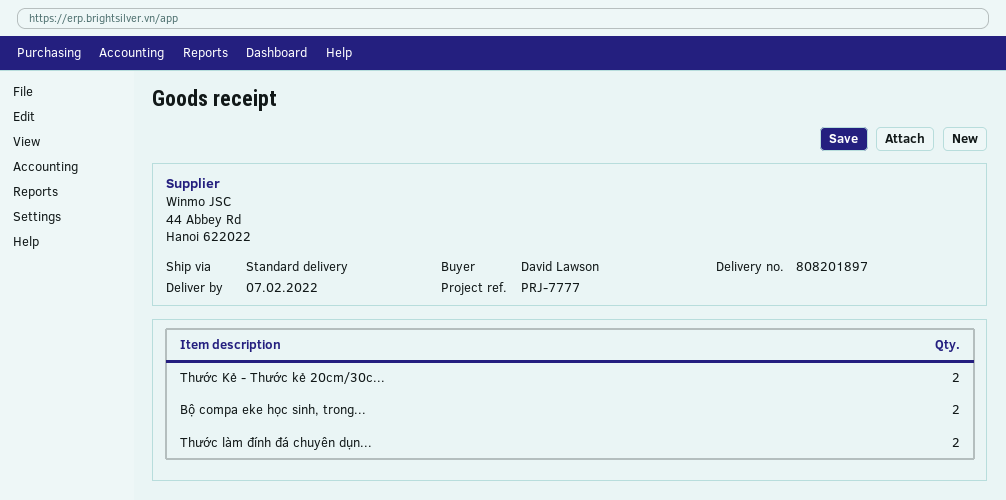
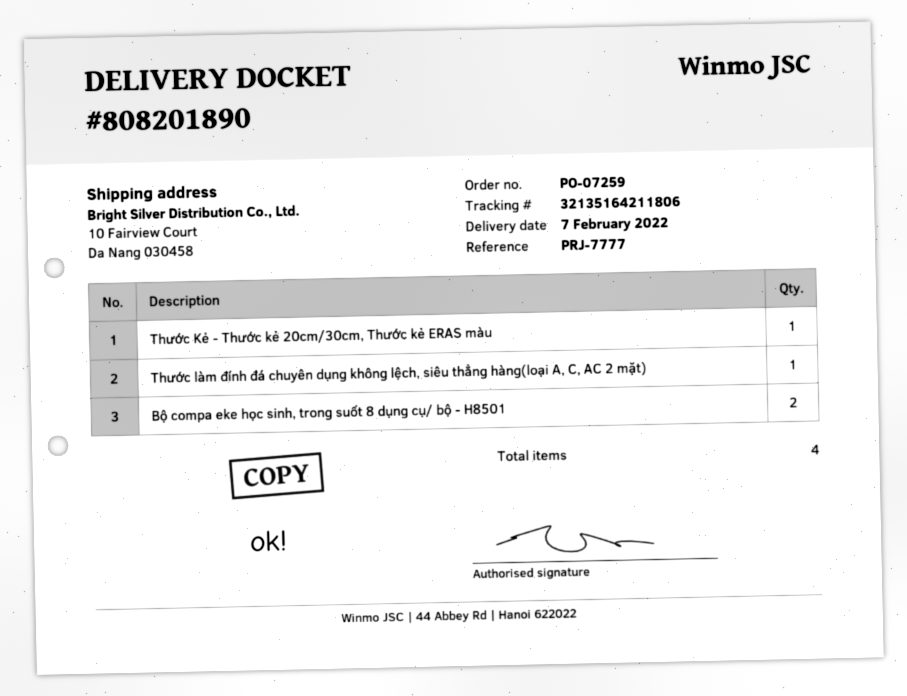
delivery note number: 808201897 -> 808201890
Thước Kẻ - Thước kẻ 20cm/30c...: 2 -> 1
Thước làm đính đá chuyên dụn...: 2 -> 1

